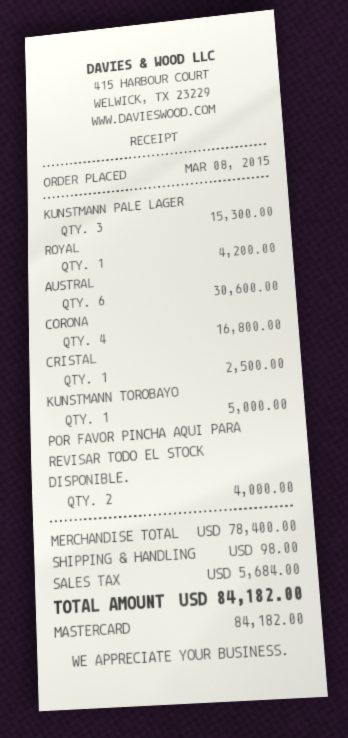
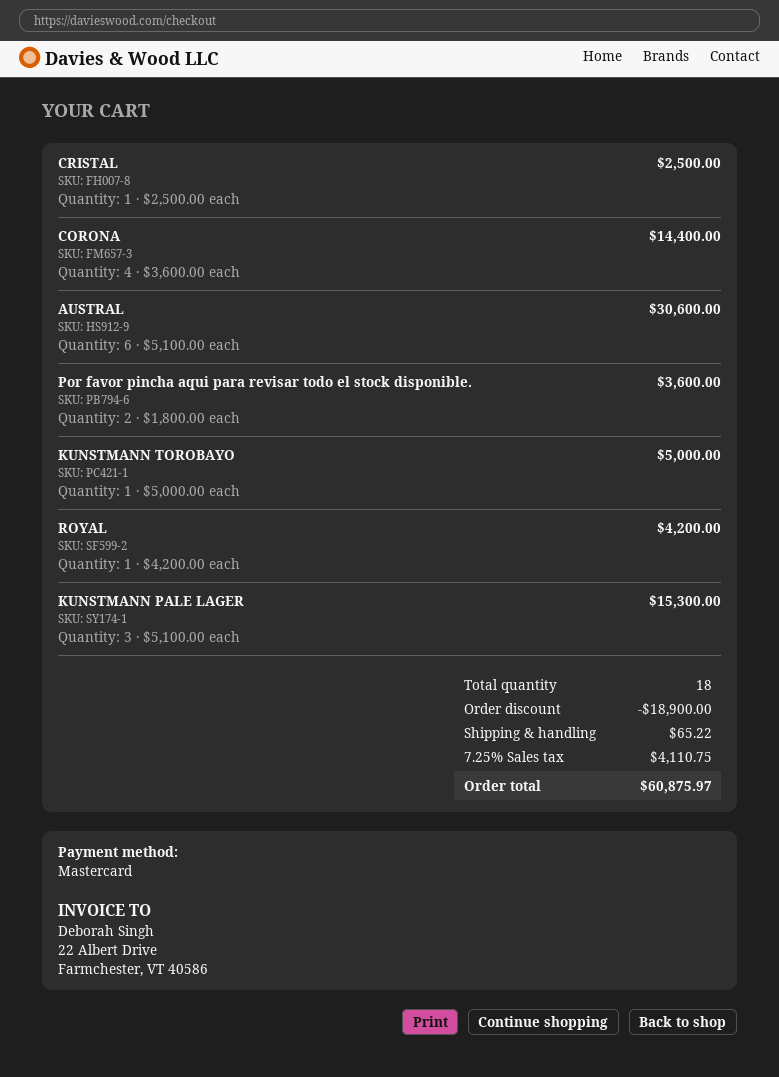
CORONA: 4 for 16800.00 -> 4 for 14400.00
POR FAVOR PINCHA AQUI PARA REVISAR TODO EL STOCK DISPONIBLE.: 2 for 4000.00 -> 2 for 3600.00
discount: none -> 18900.00
shipping: 98.00 -> 65.22
tax: 5684.00 -> 4110.75
total: 84182.00 -> 60875.97

